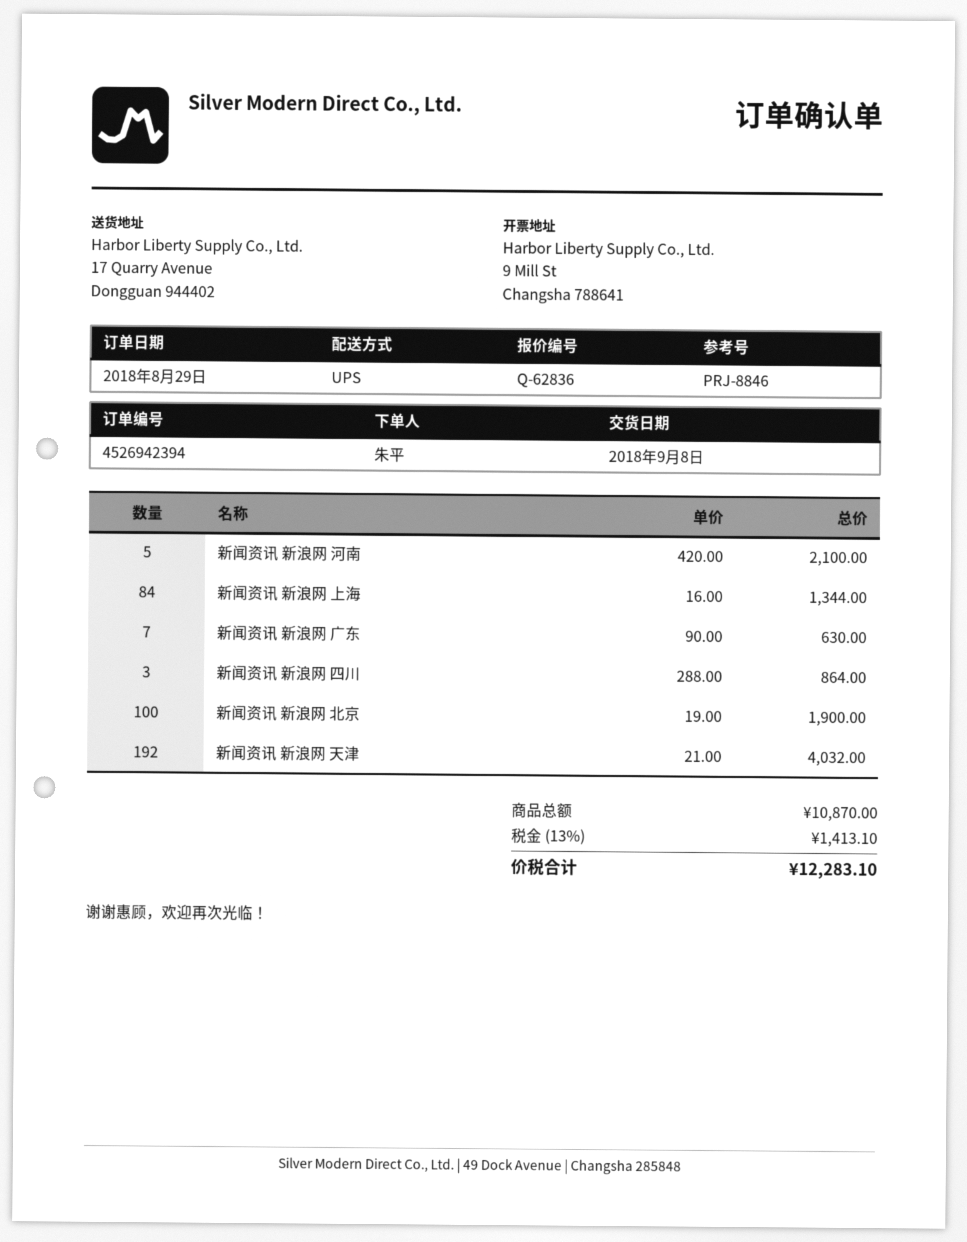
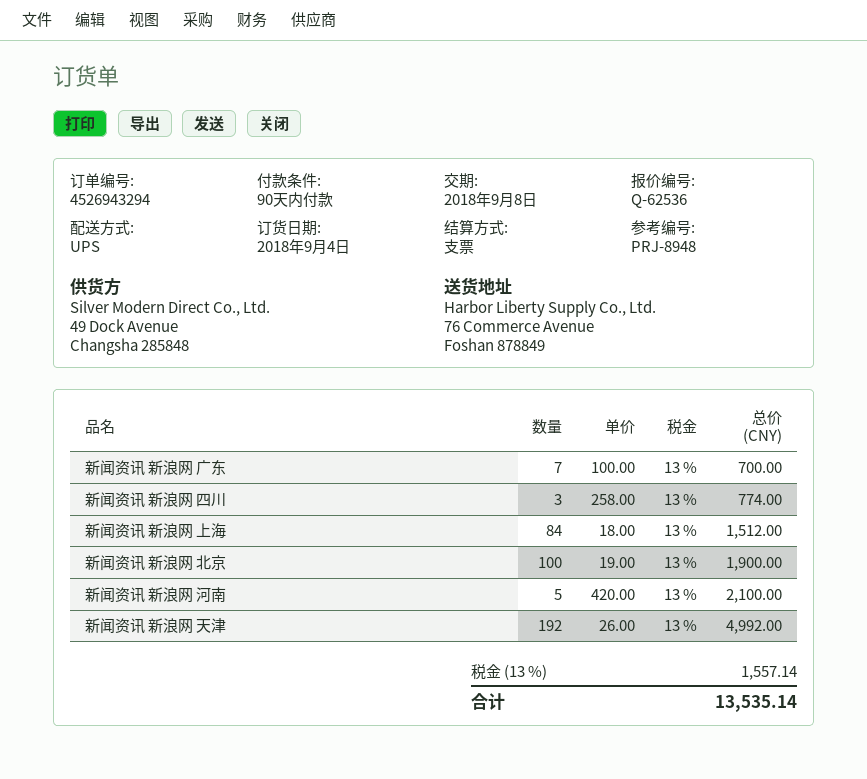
quote number: Q-62836 -> Q-62536
order number: 4526942394 -> 4526943294
order date: 2018-08-29 -> 2018-09-04
reference: PRJ-8846 -> PRJ-8948
ship to: 17 Quarry Avenue, Dongguan 944402 -> 76 Commerce Avenue, Foshan 878849
新闻资讯 新浪网 上海: 84 x 16.00 = 1344.00 -> 84 x 18.00 = 1512.00
新闻资讯 新浪网 广东: 7 x 90.00 = 630.00 -> 7 x 100.00 = 700.00
新闻资讯 新浪网 四川: 3 x 288.00 = 864.00 -> 3 x 258.00 = 774.00
新闻资讯 新浪网 天津: 192 x 21.00 = 4032.00 -> 192 x 26.00 = 4992.00
tax: 13% = 1413.10 -> 13% = 1557.14
total: 12283.10 -> 13535.14

